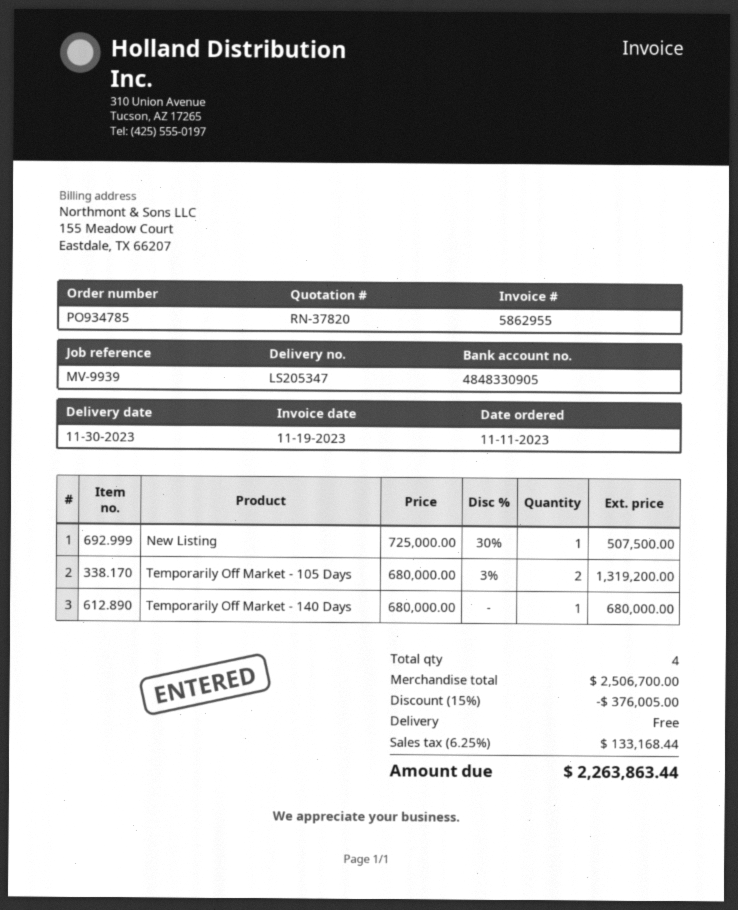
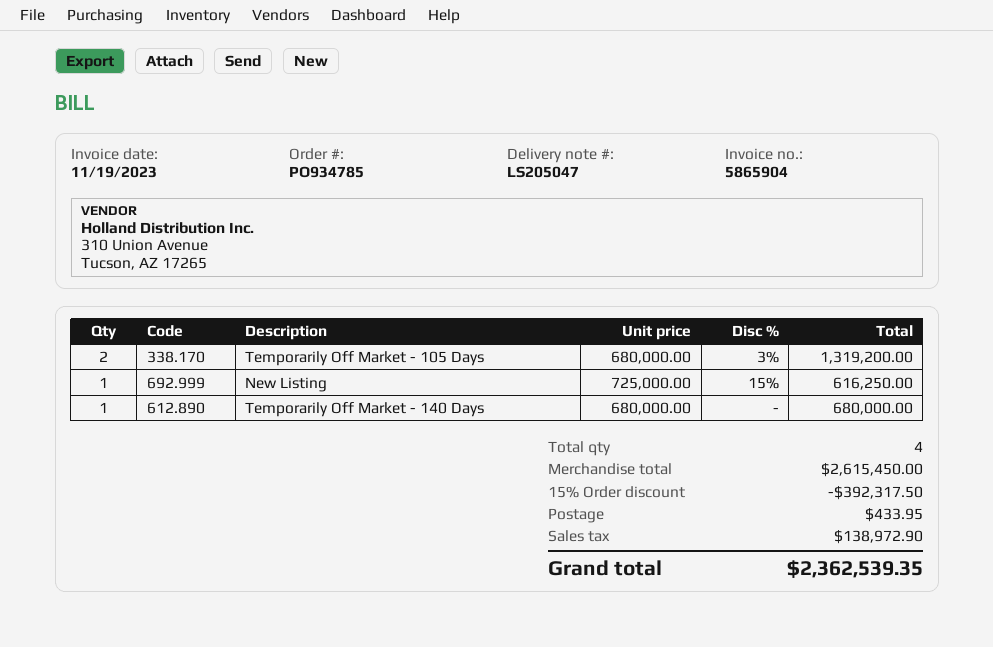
delivery note number: LS205347 -> LS205047
invoice number: 5862955 -> 5865904
New Listing: 1 x 725000.00 - 30% = 507500.00 -> 1 x 725000.00 - 15% = 616250.00
subtotal: 2506700.00 -> 2615450.00
discount: 15% = 376005.00 -> 15% = 392317.50
shipping: 0.00 -> 433.95
tax: 133168.44 -> 138972.90
total: 2263863.44 -> 2362539.35

